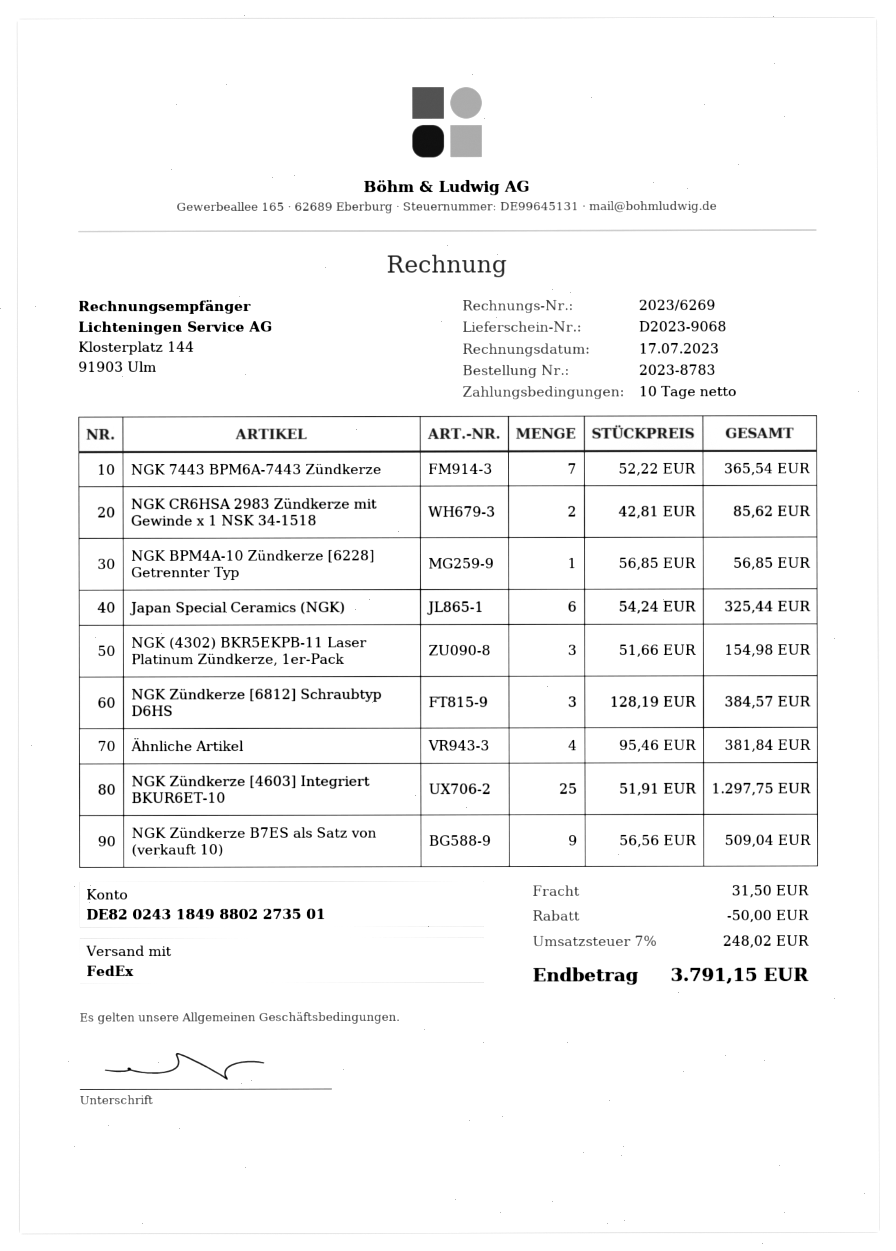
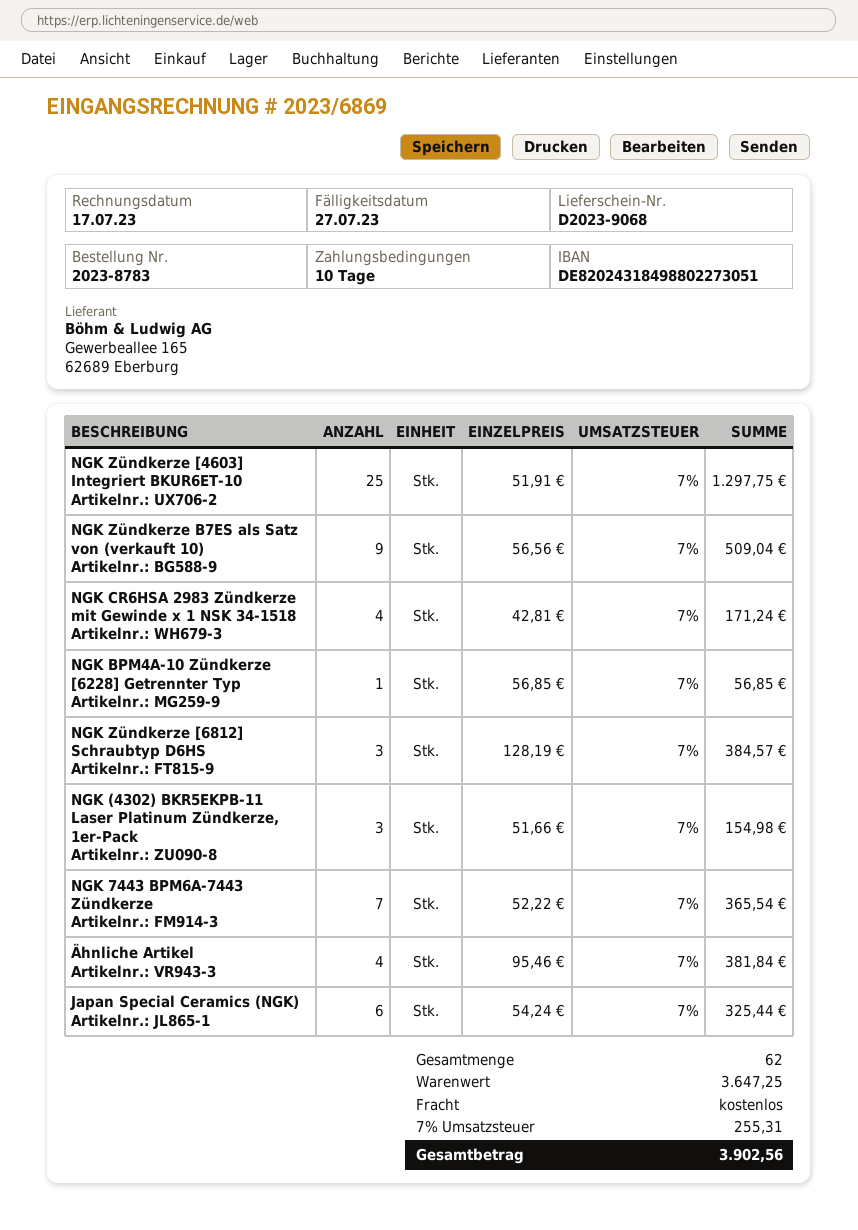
invoice number: 2023/6269 -> 2023/6869
bank account: DE82024318498802273501 -> DE82024318498802273051
NGK CR6HSA 2983 Zündkerze mit Gewinde x 1 NSK 34-1518: 2 x 42.81 = 85.62 -> 4 x 42.81 = 171.24
discount: 50.00 -> none
shipping: 31.50 -> 0.00
tax: 7% = 248.02 -> 7% = 255.31
total: 3791.15 -> 3902.56

